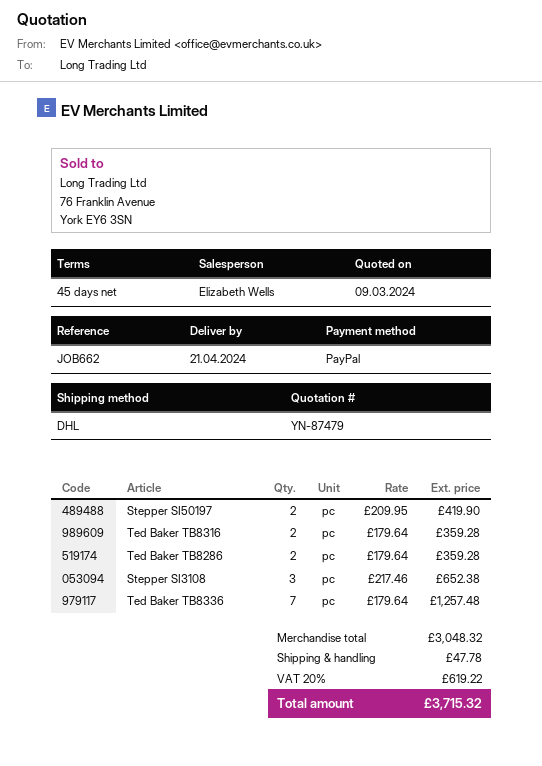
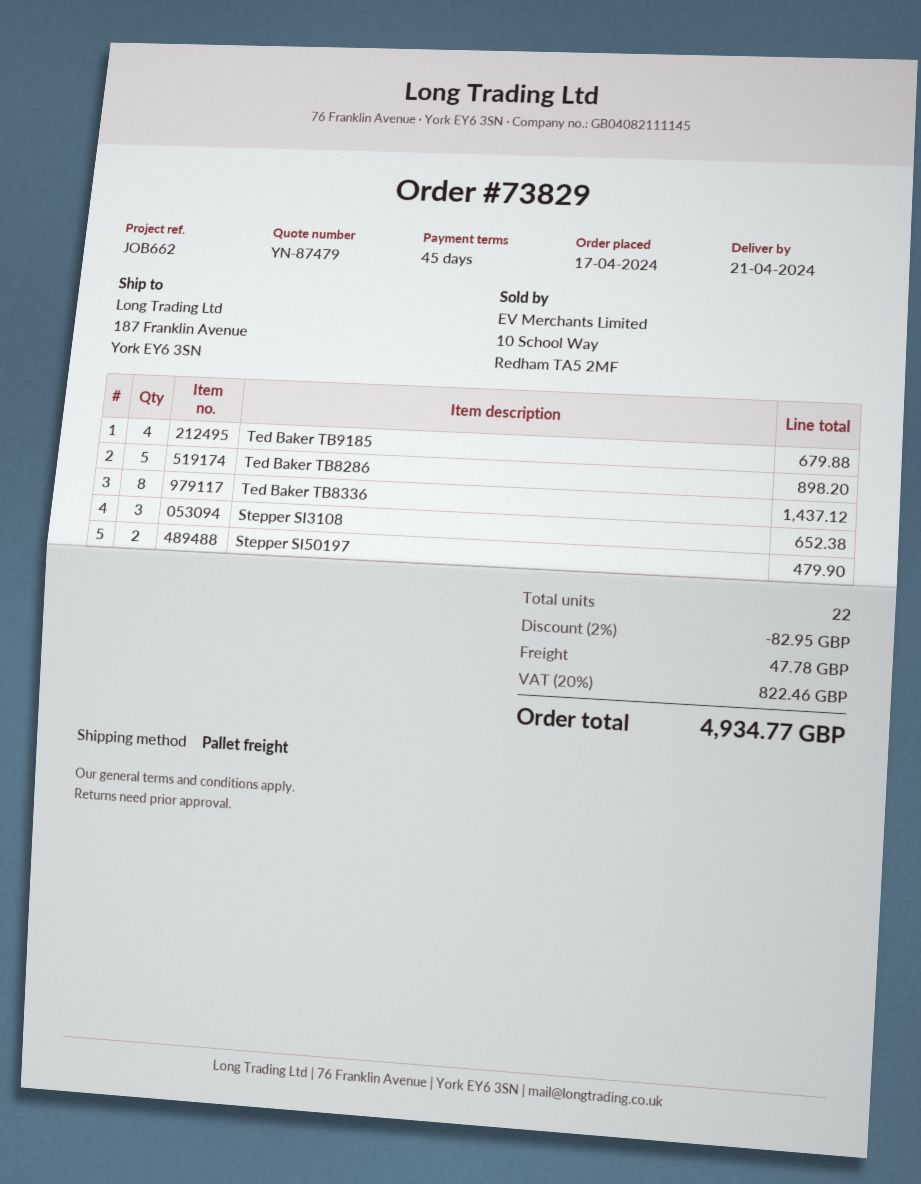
shipping method: DHL -> pallet freight
Stepper SI50197: 2 for 419.90 -> 2 for 479.90
Ted Baker TB8316: 2 for 359.28 -> none
Ted Baker TB8286: 2 for 359.28 -> 5 for 898.20
Ted Baker TB8336: 7 for 1257.48 -> 8 for 1437.12
Ted Baker TB9185: none -> 4 for 679.88
discount: none -> 2% = 82.95
tax: 20% = 619.22 -> 20% = 822.46
total: 3715.32 -> 4934.77

